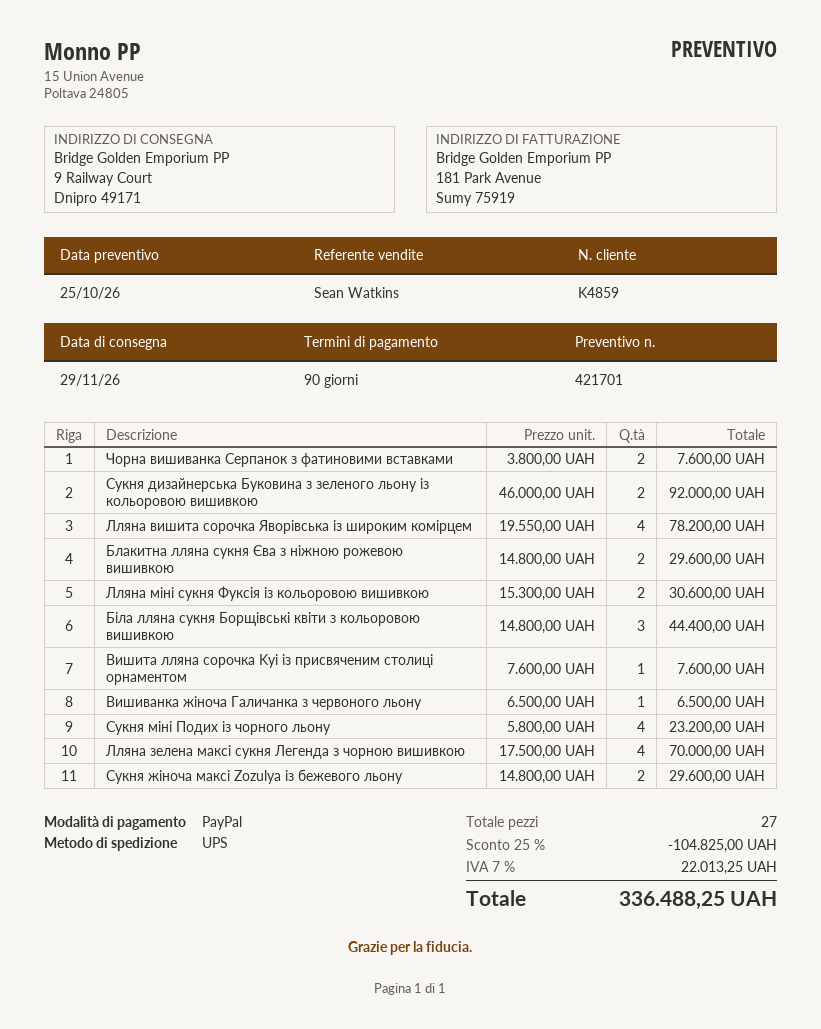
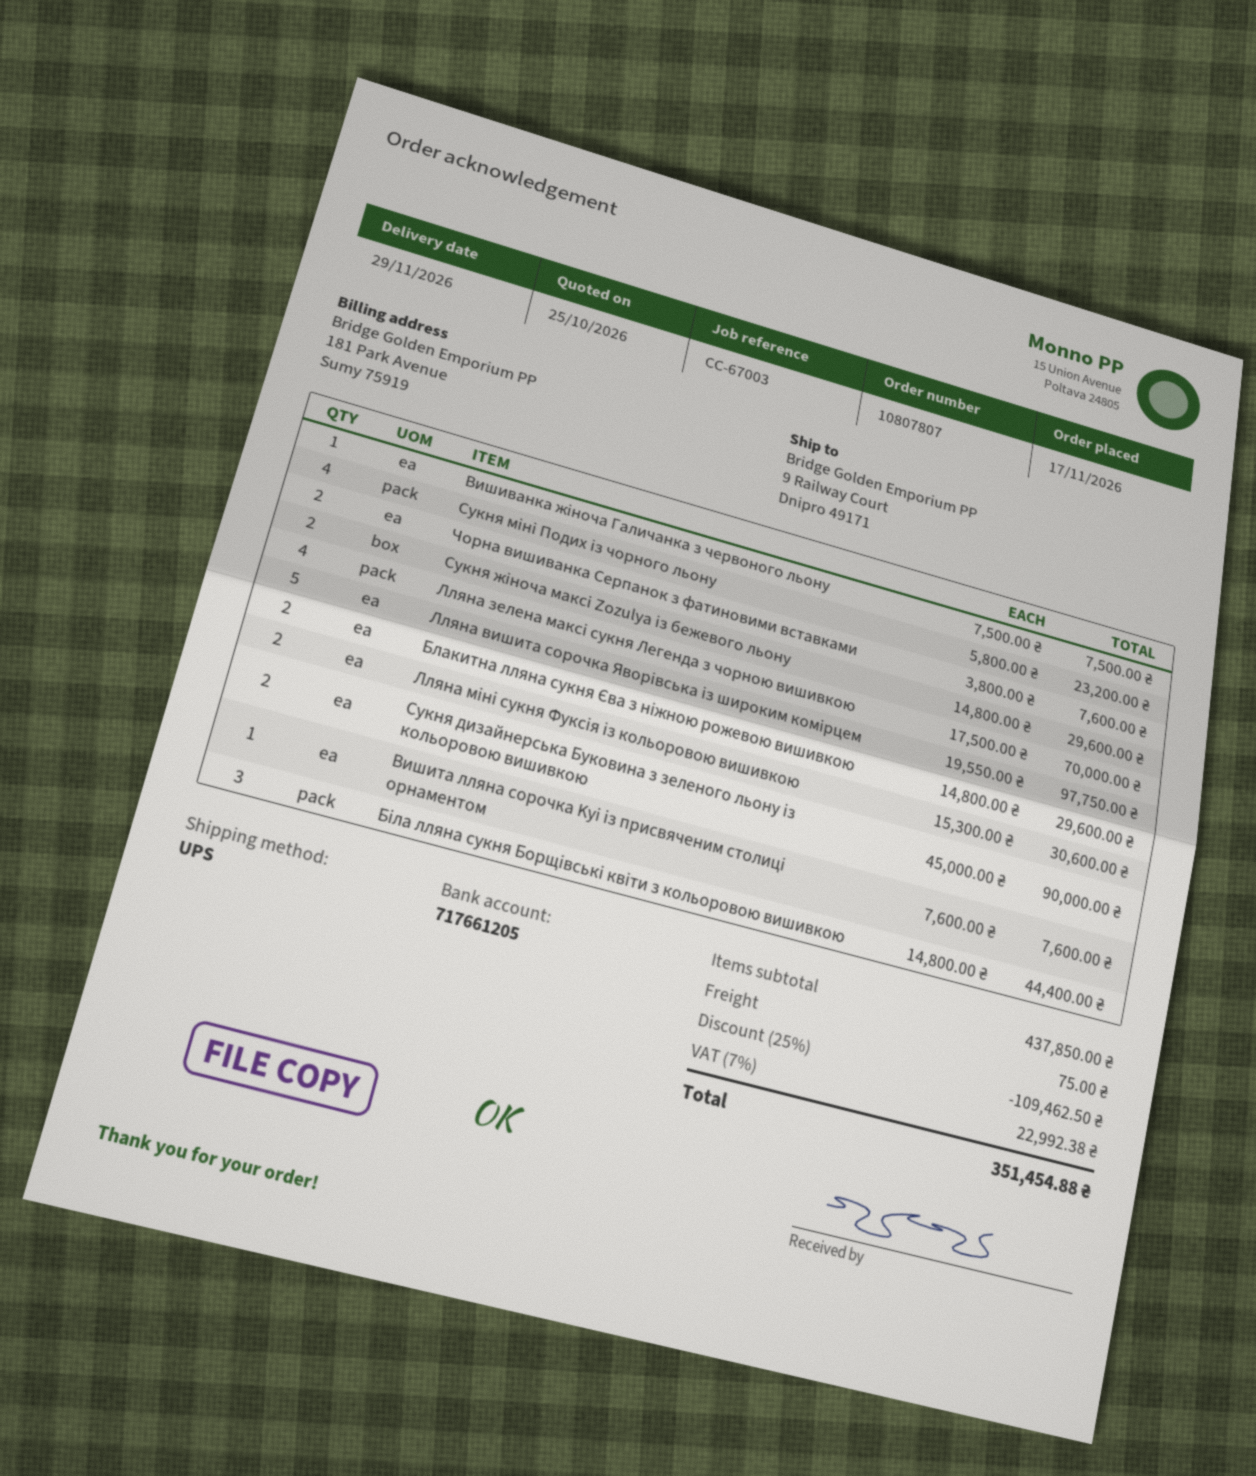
Сукня дизайнерська Буковина з зеленого льону із кольоровою вишивкою: 2 x 46000.00 = 92000.00 -> 2 x 45000.00 = 90000.00
Лляна вишита сорочка Яворівська із широким комірцем: 4 x 19550.00 = 78200.00 -> 5 x 19550.00 = 97750.00
Вишиванка жіноча Галичанка з червоного льону: 1 x 6500.00 = 6500.00 -> 1 x 7500.00 = 7500.00
discount: 25% = 104825.00 -> 25% = 109462.50
shipping: none -> 75.00
tax: 7% = 22013.25 -> 7% = 22992.38
total: 336488.25 -> 351454.88

